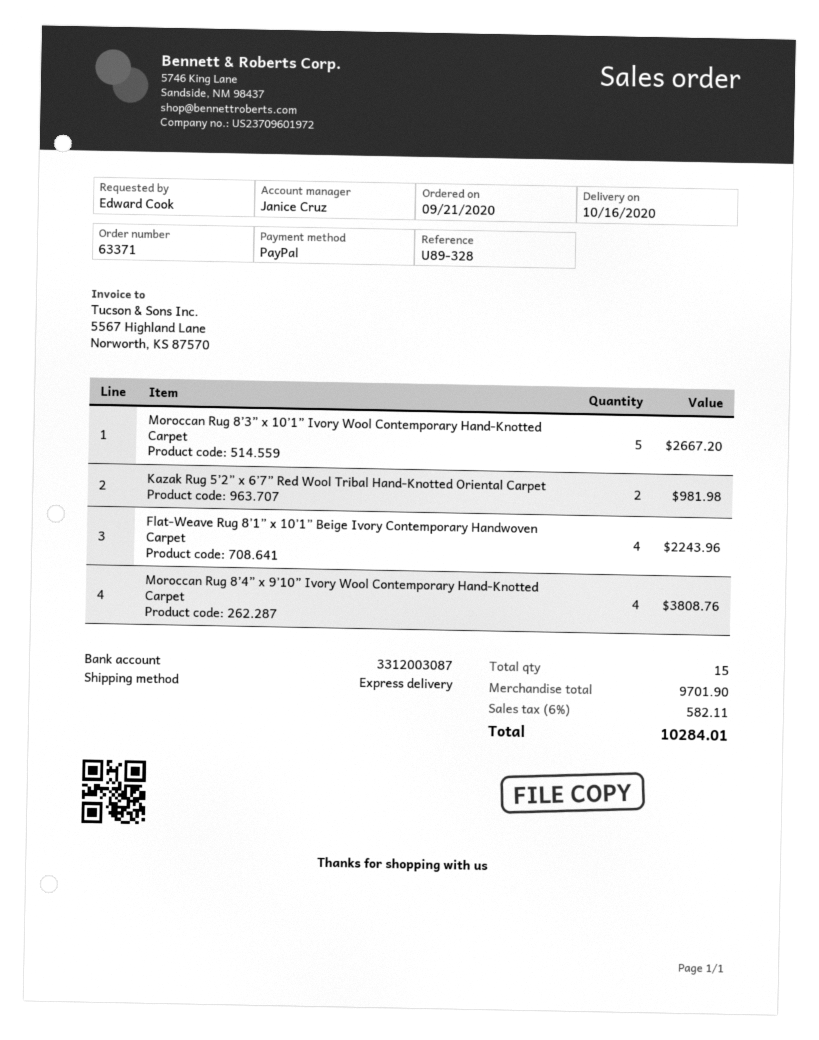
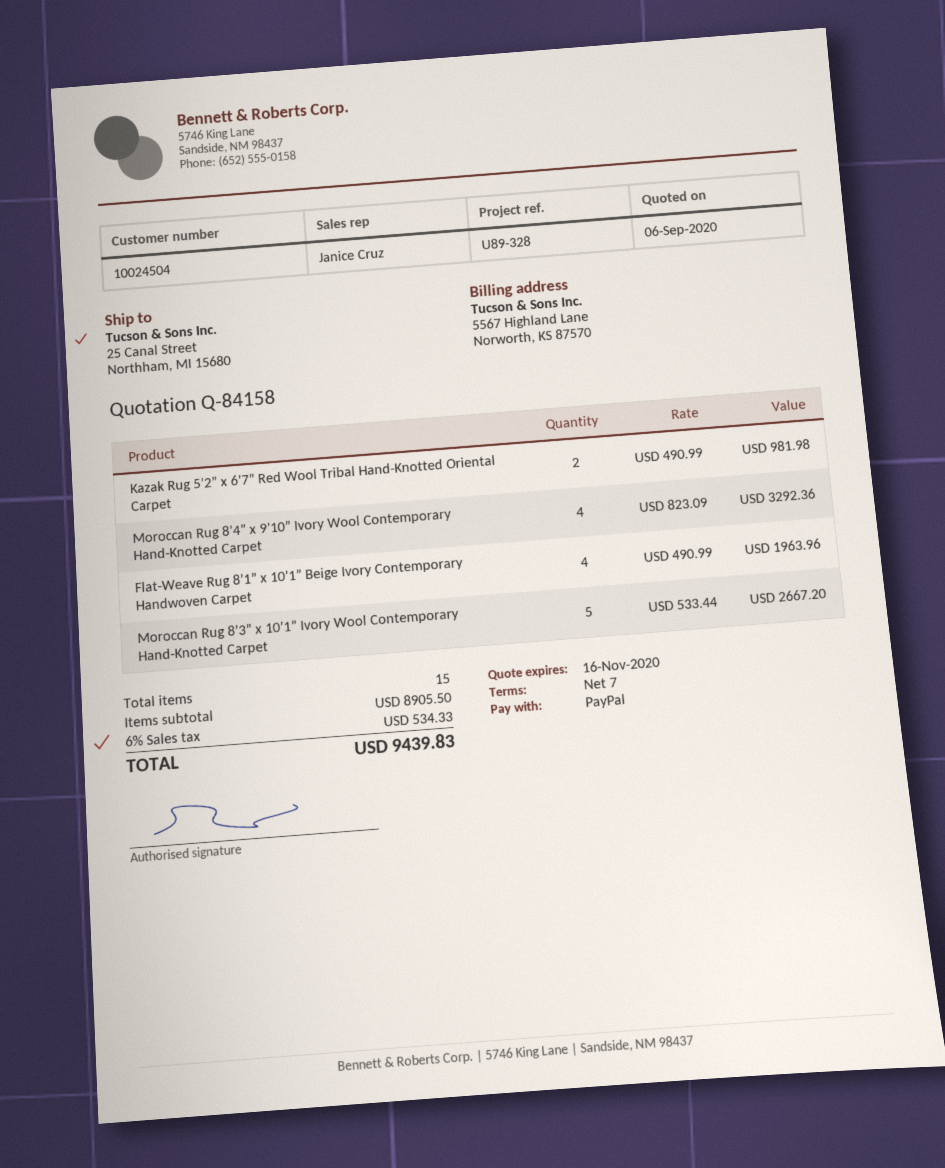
Flat-Weave Rug 8’1” x 10’1” Beige Ivory Contemporary Handwoven Carpet: 4 for 2243.96 -> 4 for 1963.96
Moroccan Rug 8’4” x 9’10” Ivory Wool Contemporary Hand-Knotted Carpet: 4 for 3808.76 -> 4 for 3292.36
subtotal: 9701.90 -> 8905.50
tax: 6% = 582.11 -> 6% = 534.33
total: 10284.01 -> 9439.83

